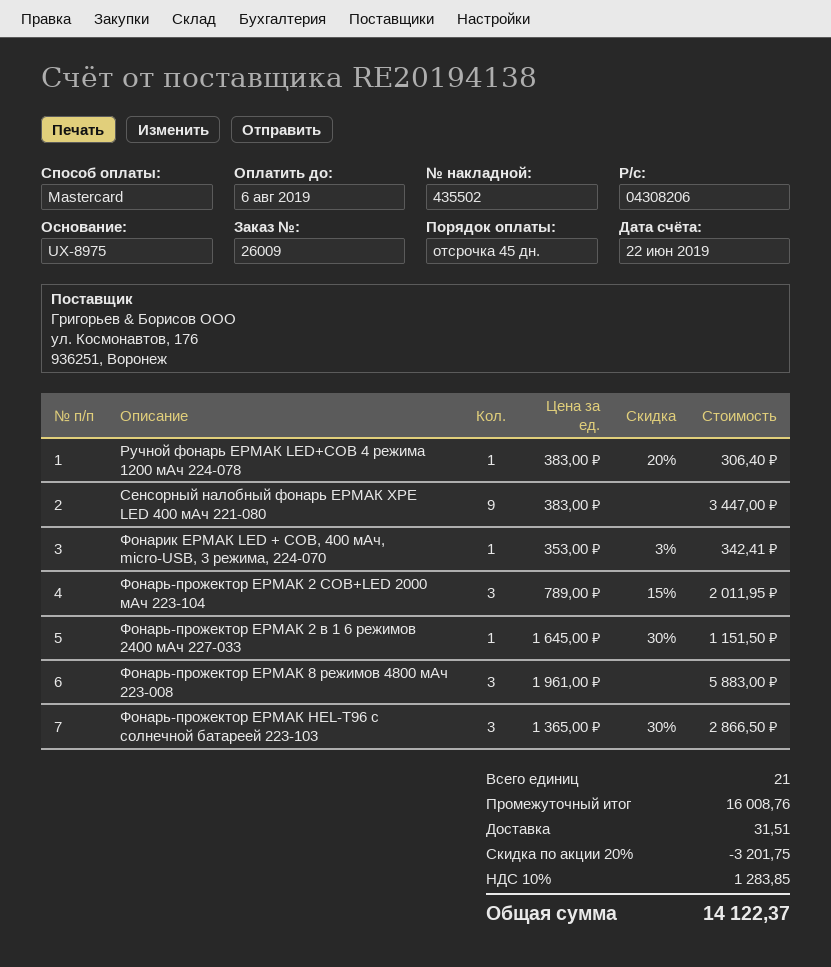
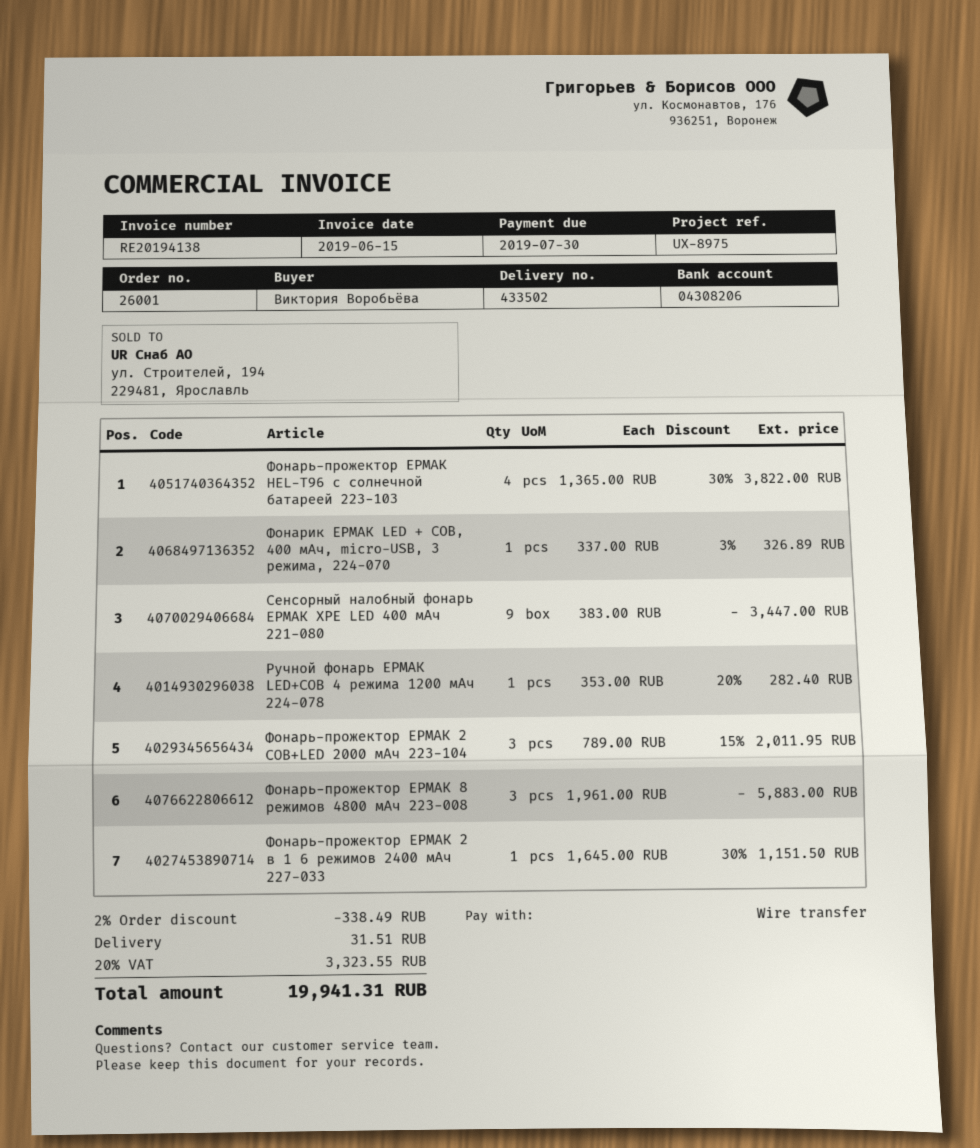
order number: 26009 -> 26001
delivery note number: 435502 -> 433502
invoice date: 2019-06-22 -> 2019-06-15
due date: 2019-08-06 -> 2019-07-30
payment method: Mastercard -> bank transfer
Ручной фонарь ЕРМАК LED+COB 4 режима 1200 мАч 224-078: 1 x 383.00 - 20% = 306.40 -> 1 x 353.00 - 20% = 282.40
Фонарик ЕРМАК LED + COB, 400 мАч, micro-USB, 3 режима, 224-070: 1 x 353.00 - 3% = 342.41 -> 1 x 337.00 - 3% = 326.89
Фонарь-прожектор ЕРМАК HEL-T96 с солнечной батареей 223-103: 3 x 1365.00 - 30% = 2866.50 -> 4 x 1365.00 - 30% = 3822.00
discount: 20% = 3201.75 -> 2% = 338.49
tax: 10% = 1283.85 -> 20% = 3323.55
total: 14122.37 -> 19941.31

